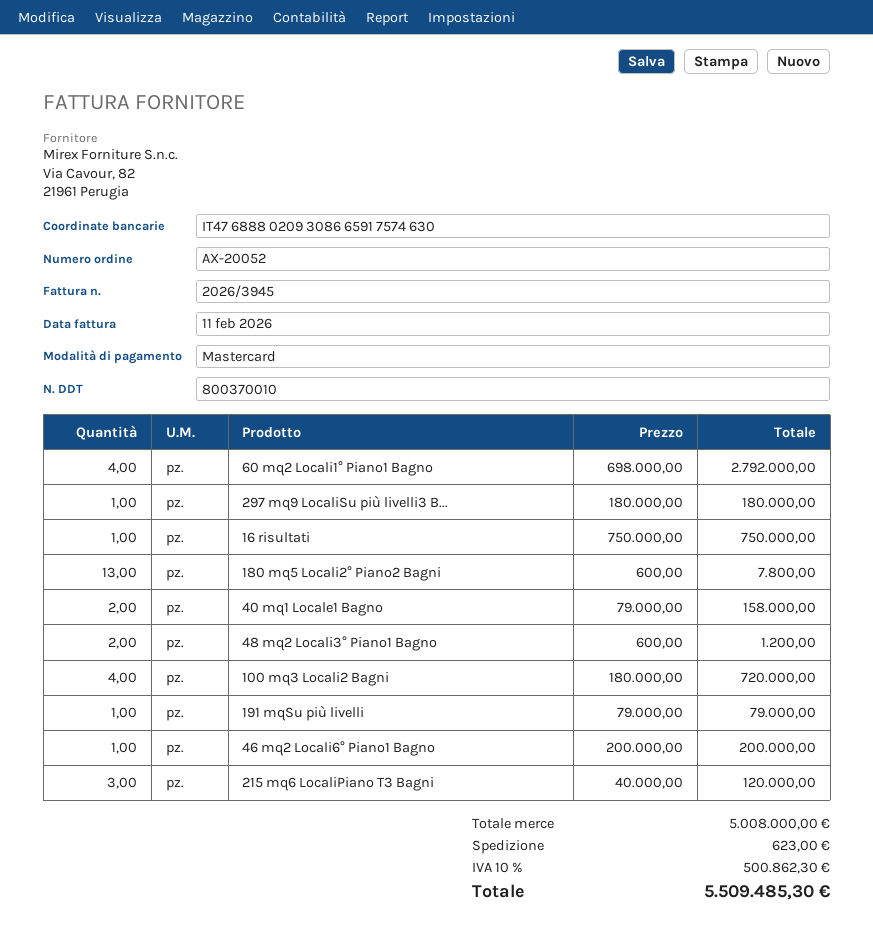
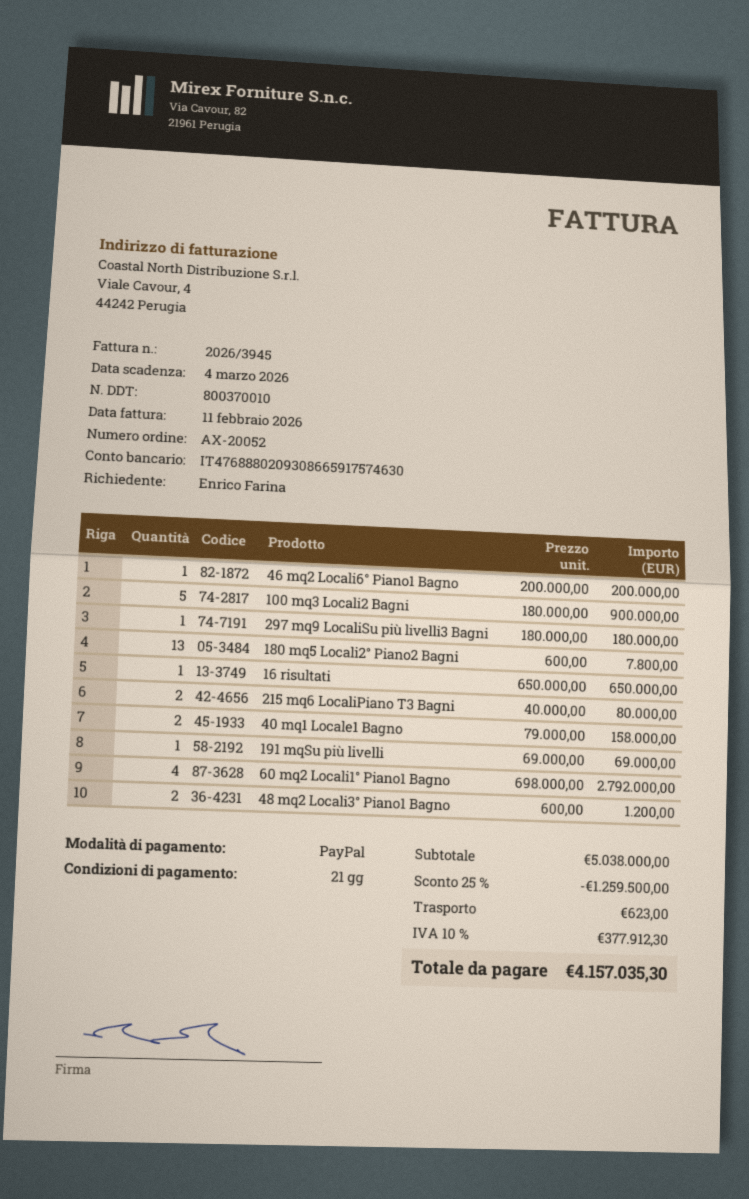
payment method: Mastercard -> PayPal
16 risultati: 1 x 750000.00 = 750000.00 -> 1 x 650000.00 = 650000.00
100 mq3 Locali2 Bagni: 4 x 180000.00 = 720000.00 -> 5 x 180000.00 = 900000.00
191 mqSu più livelli: 1 x 79000.00 = 79000.00 -> 1 x 69000.00 = 69000.00
215 mq6 LocaliPiano T3 Bagni: 3 x 40000.00 = 120000.00 -> 2 x 40000.00 = 80000.00
subtotal: 5008000.00 -> 5038000.00
discount: none -> 25% = 1259500.00
tax: 10% = 500862.30 -> 10% = 377912.30
total: 5509485.30 -> 4157035.30

